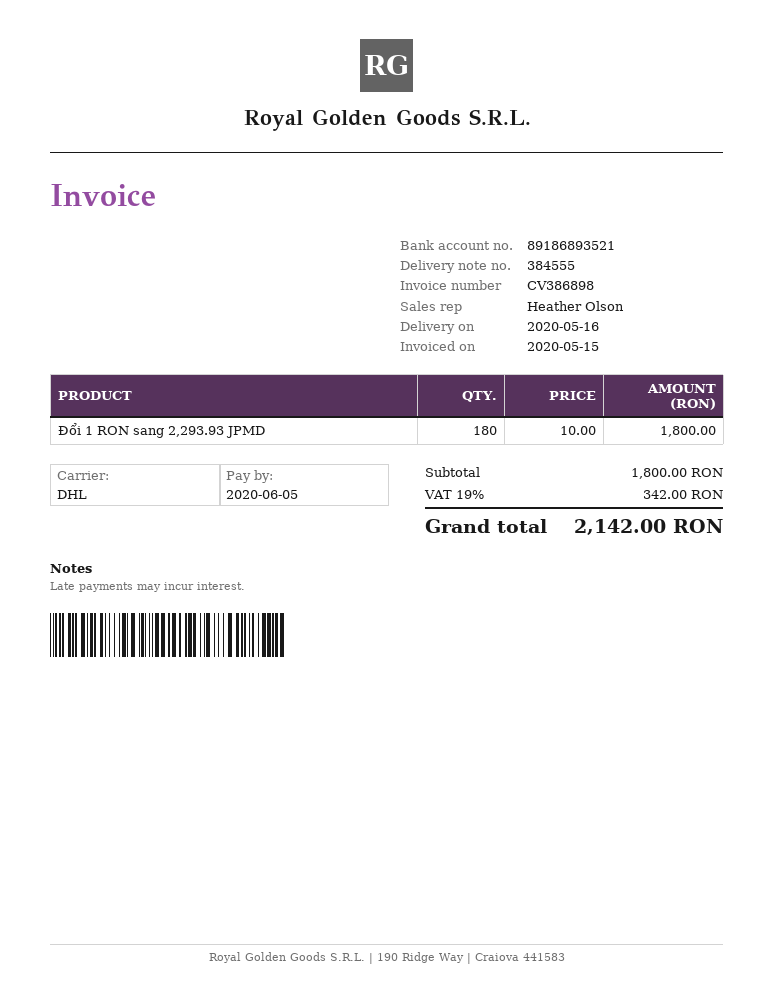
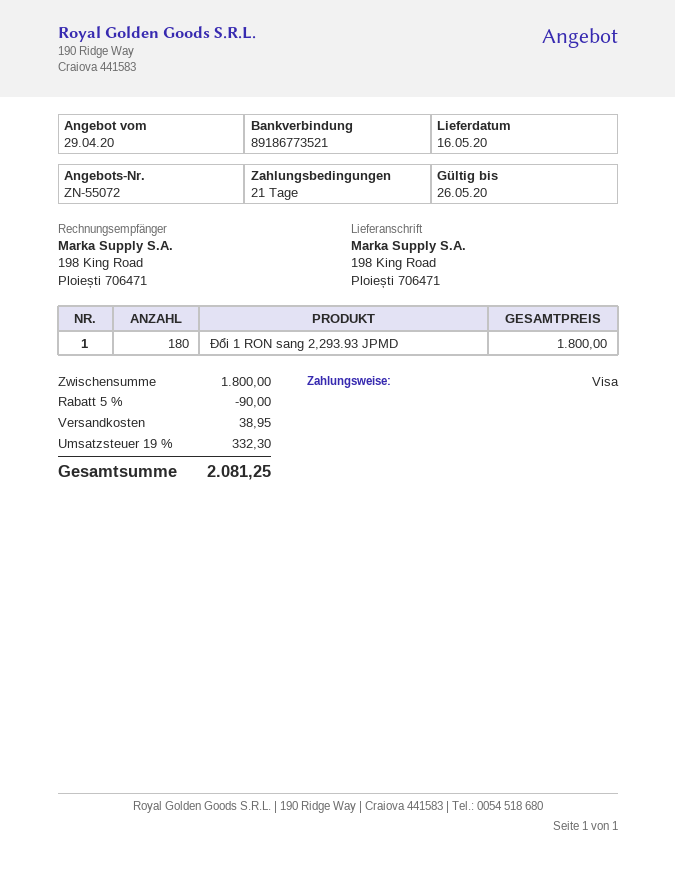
bank account: 89186893521 -> 89186773521
discount: none -> 5% = 90.00
shipping: none -> 38.95
tax: 19% = 342.00 -> 19% = 332.30
total: 2142.00 -> 2081.25

